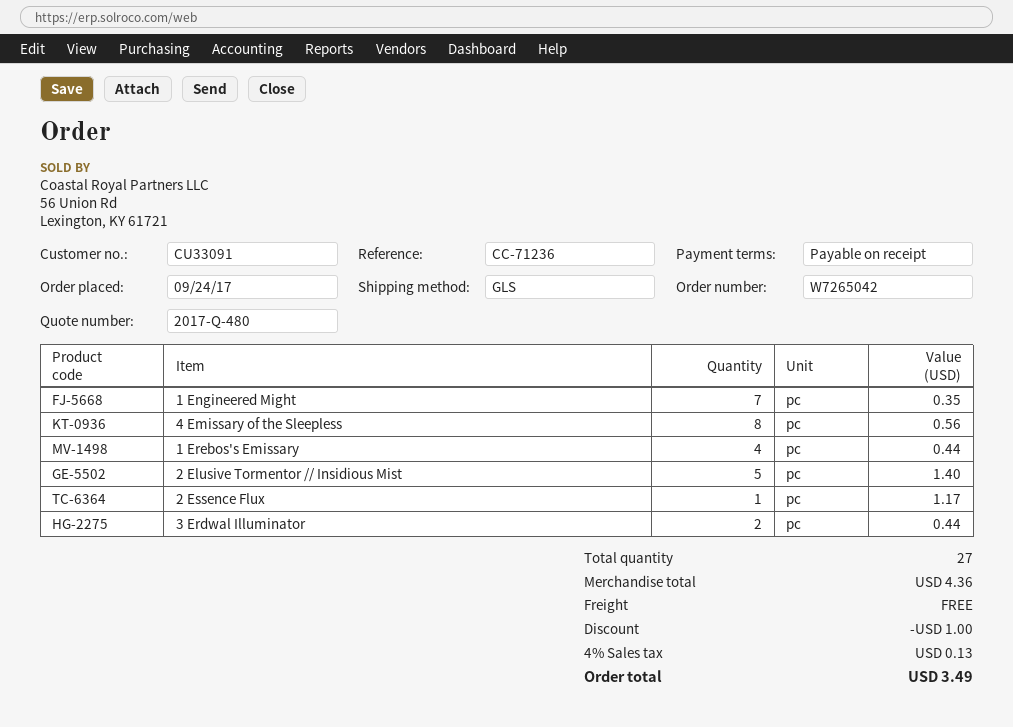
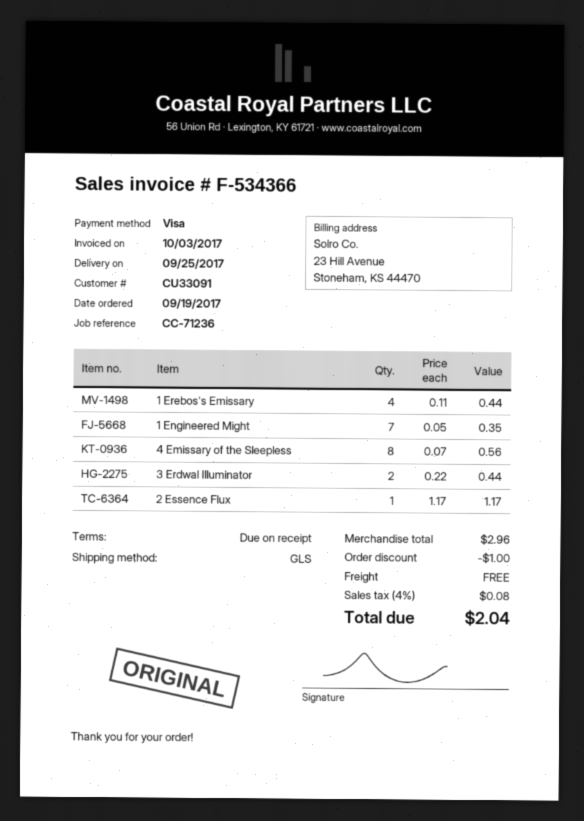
order date: 2017-09-24 -> 2017-09-19
2 Elusive Tormentor // Insidious Mist: 5 for 1.40 -> none
subtotal: 4.36 -> 2.96
tax: 4% = 0.13 -> 4% = 0.08
total: 3.49 -> 2.04

